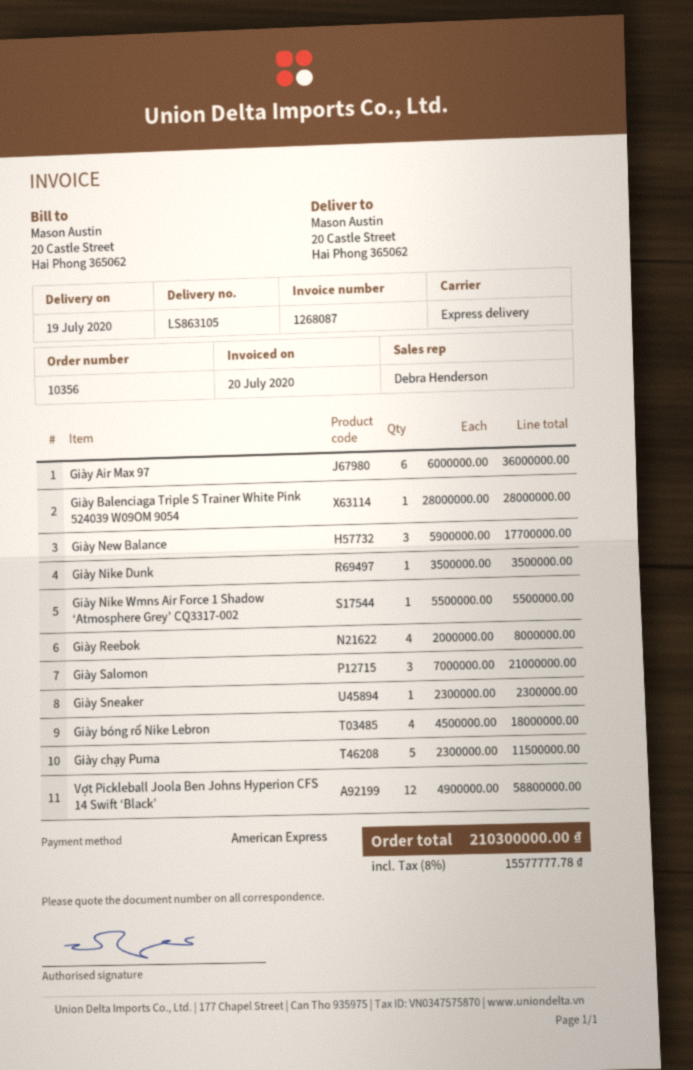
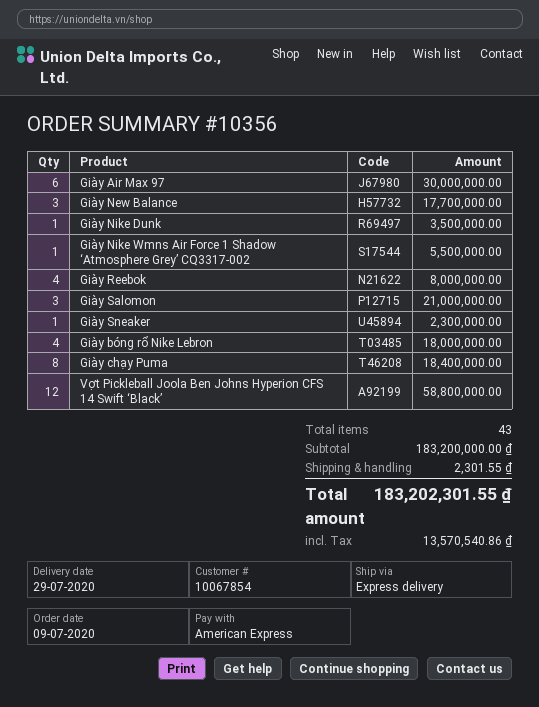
delivery date: 2020-07-19 -> 2020-07-29
Giày Air Max 97: 6 for 36000000.00 -> 6 for 30000000.00
Giày Balenciaga Triple S Trainer White Pink 524039 W09OM 9054: 1 for 28000000.00 -> none
Giày chạy Puma: 5 for 11500000.00 -> 8 for 18400000.00
shipping: none -> 2301.55
tax: 15577777.78 -> 13570540.86
total: 210300000.00 -> 183202301.55

